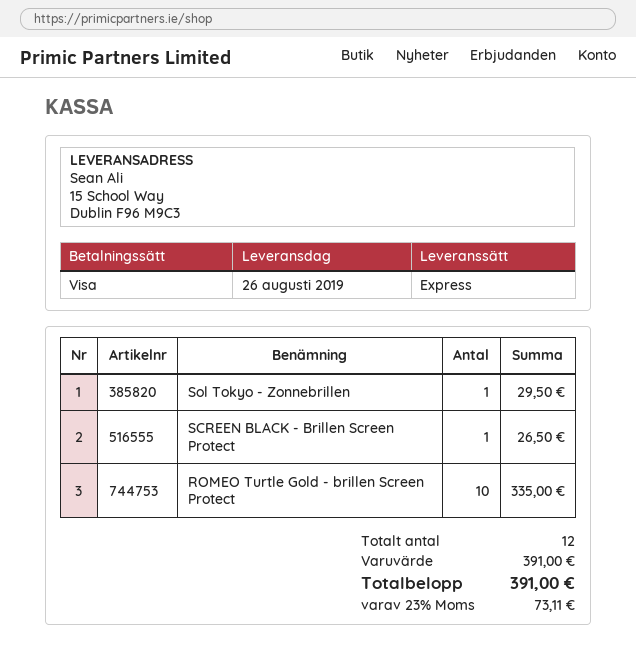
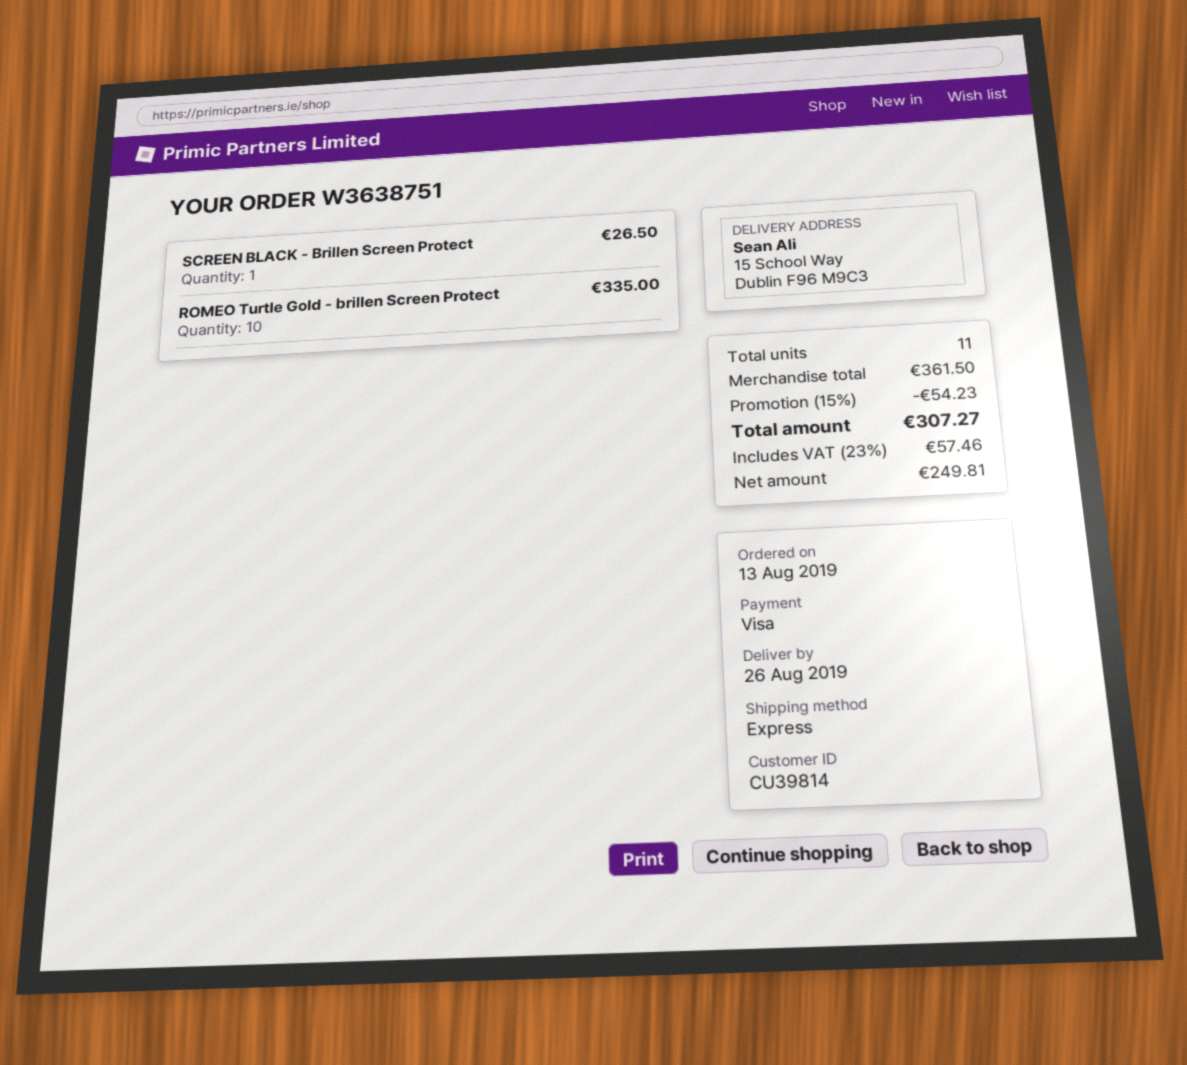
Sol Tokyo - Zonnebrillen: 1 for 29.50 -> none
total quantity: 12 -> 11
subtotal: 391.00 -> 361.50
discount: none -> 15% = 54.23
tax: 23% = 73.11 -> 23% = 57.46
total: 391.00 -> 307.27

